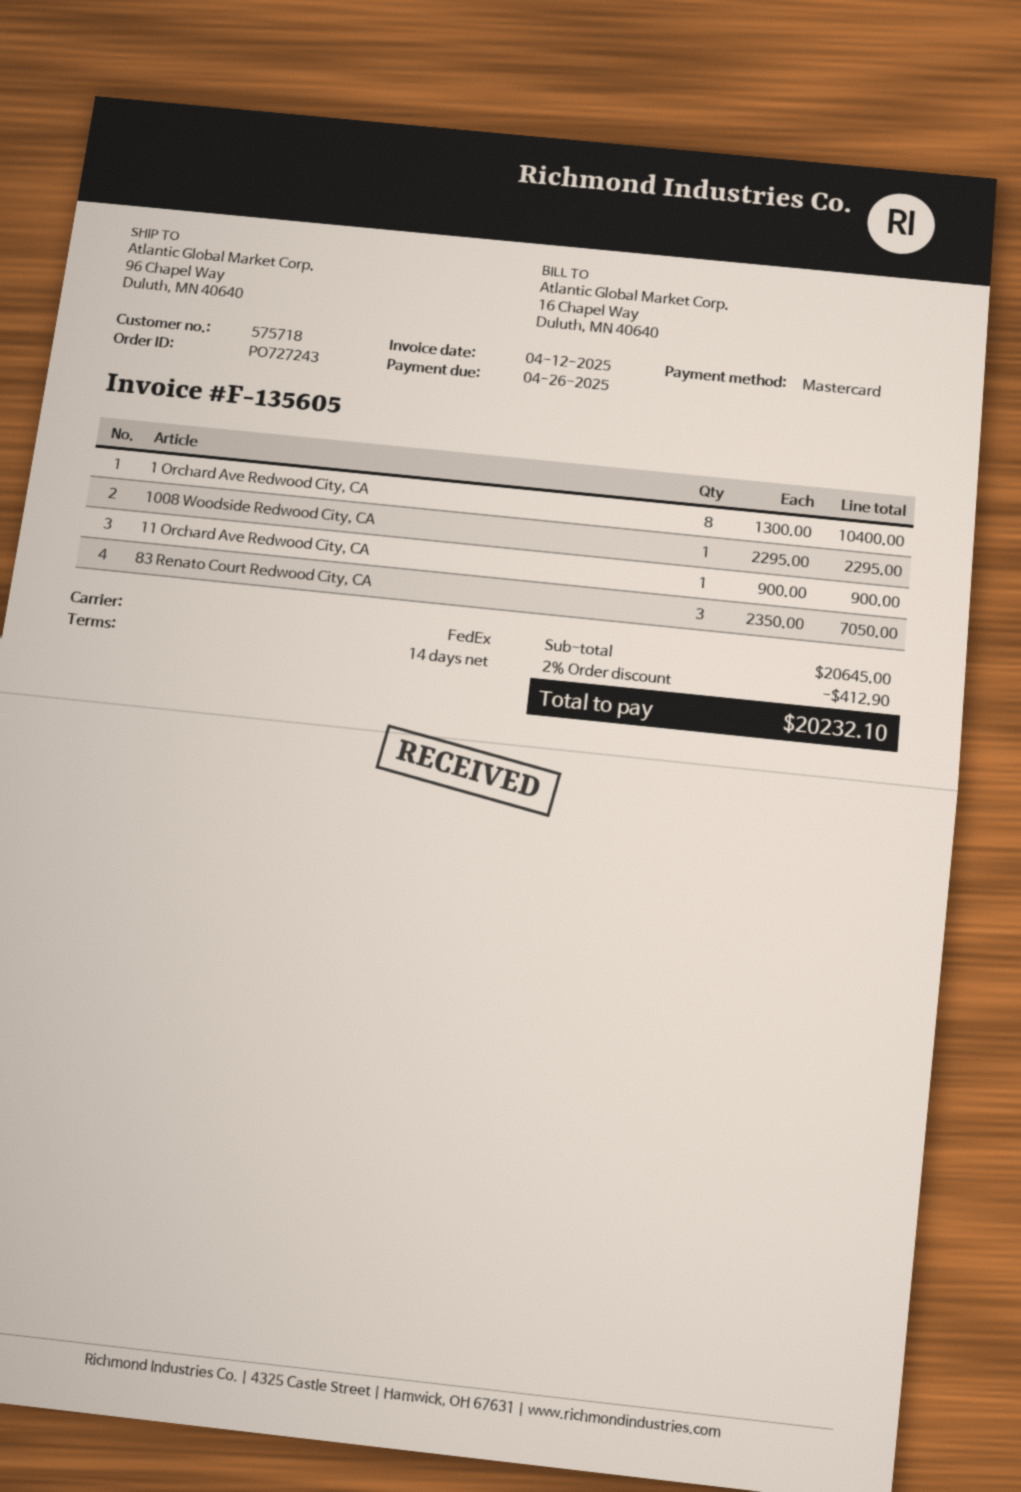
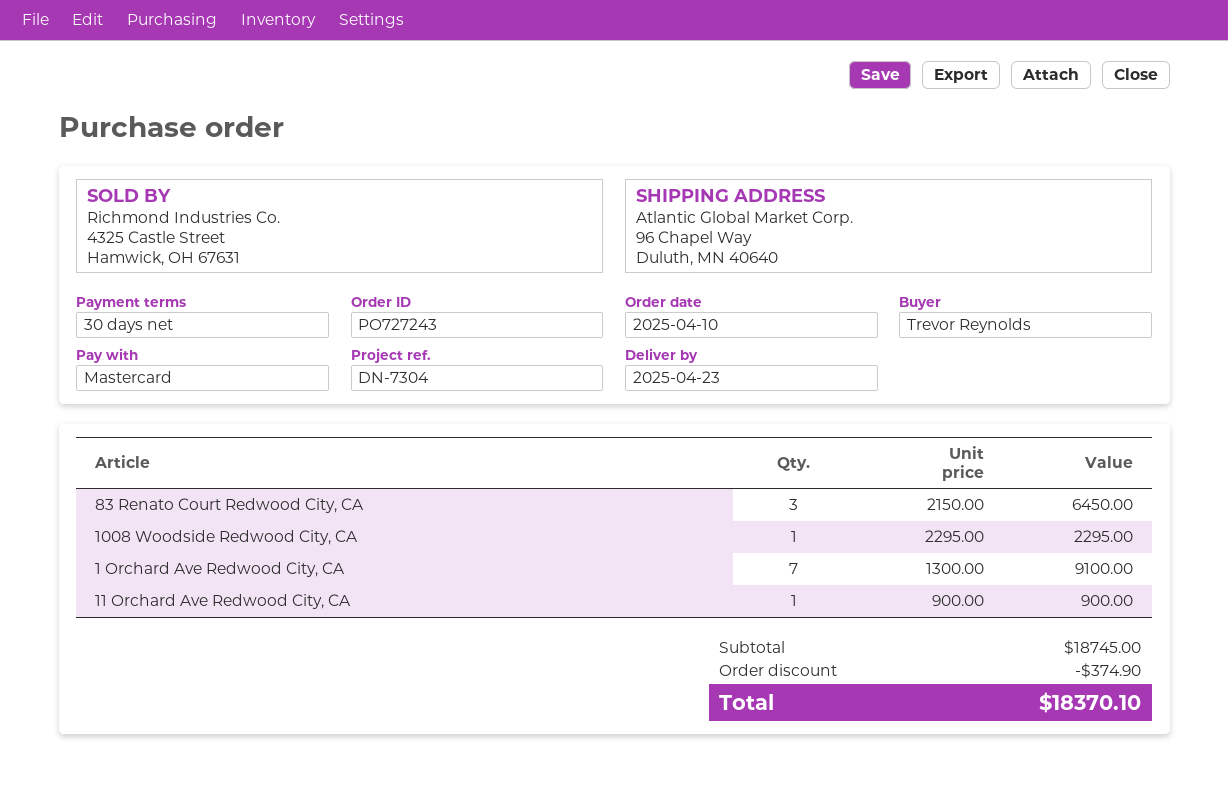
payment terms: 14 days -> 30 days
1 Orchard Ave Redwood City, CA: 8 x 1300.00 = 10400.00 -> 7 x 1300.00 = 9100.00
83 Renato Court Redwood City, CA: 3 x 2350.00 = 7050.00 -> 3 x 2150.00 = 6450.00
subtotal: 20645.00 -> 18745.00
discount: 412.90 -> 374.90
total: 20232.10 -> 18370.10

